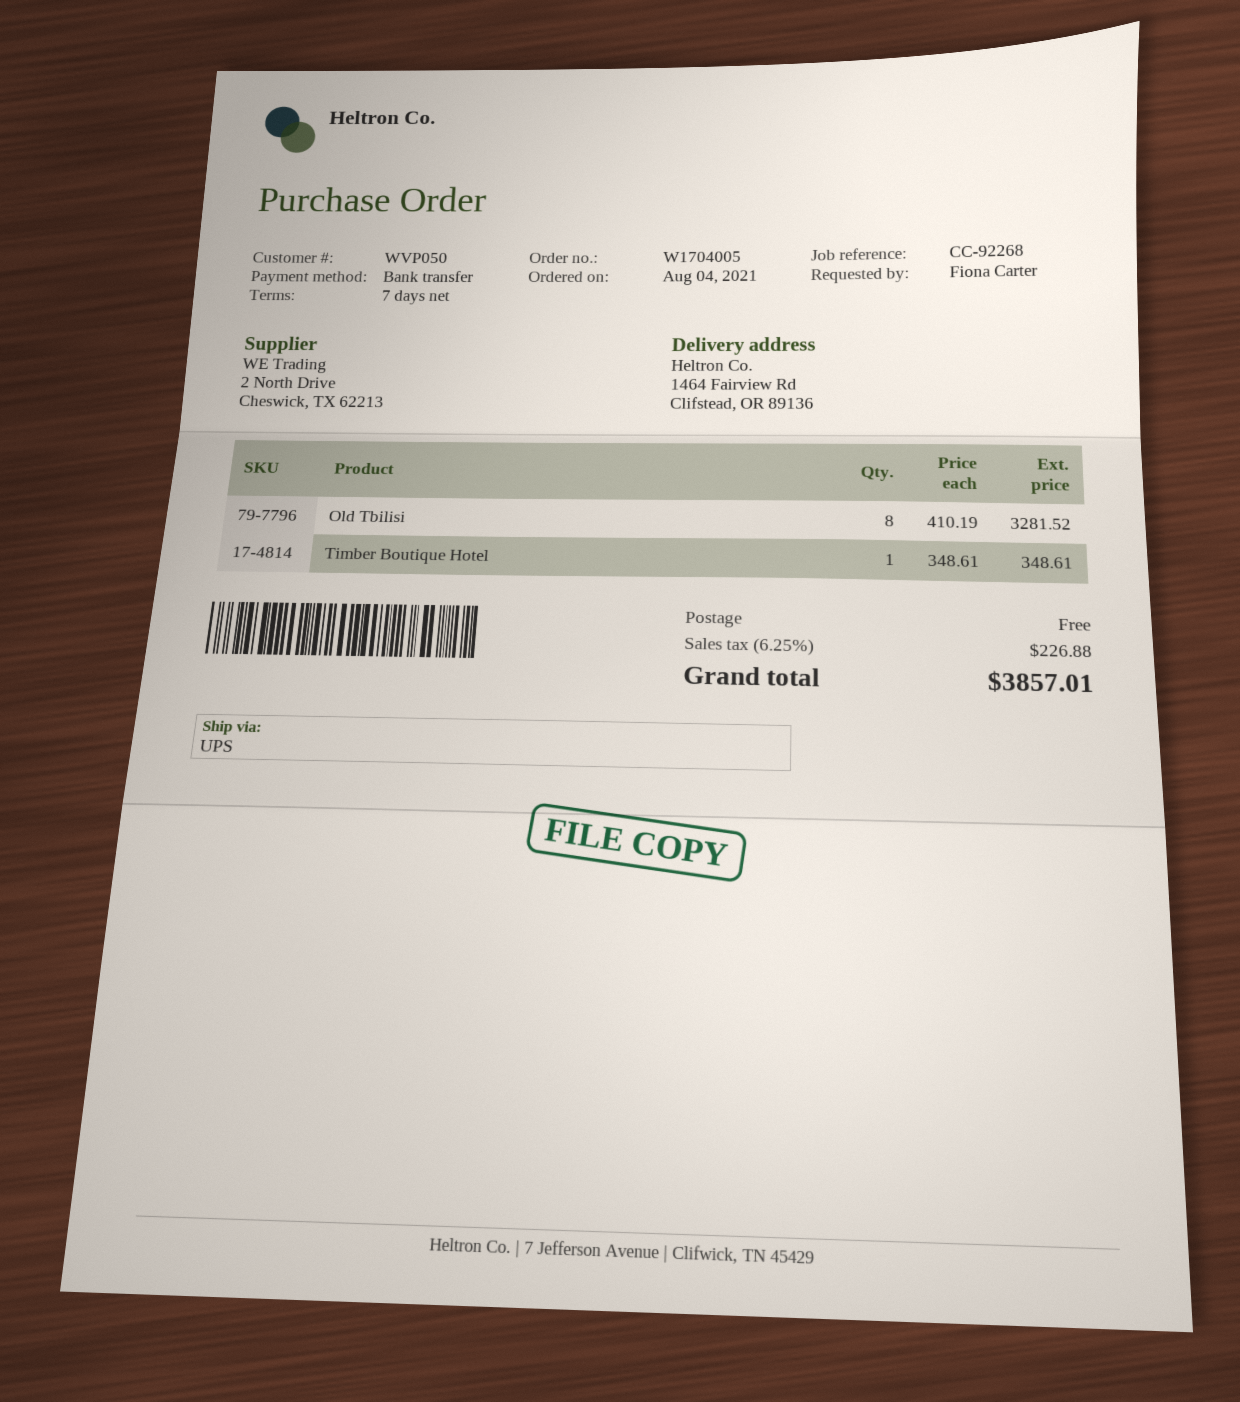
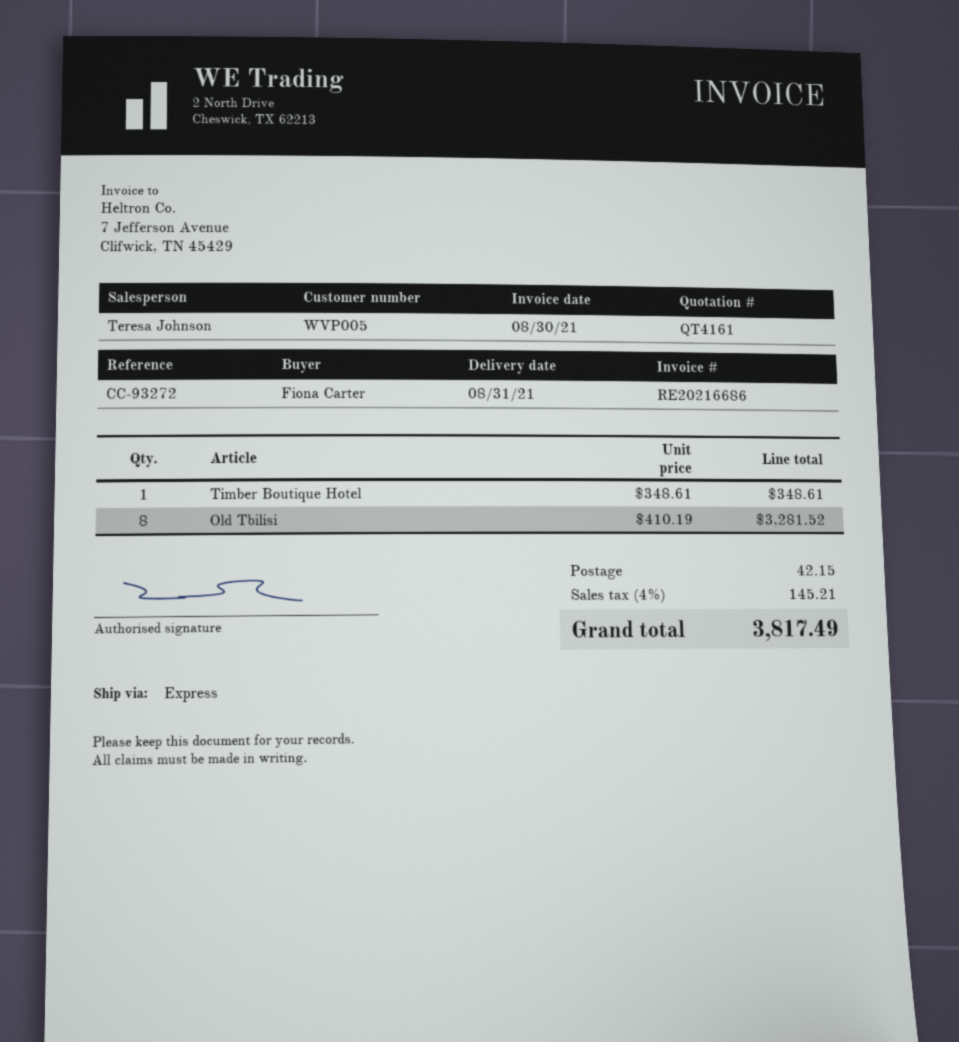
customer number: WVP050 -> WVP005
reference: CC-92268 -> CC-93272
shipping method: UPS -> express
shipping: 0.00 -> 42.15
tax: 6.25% = 226.88 -> 4% = 145.21
total: 3857.01 -> 3817.49

